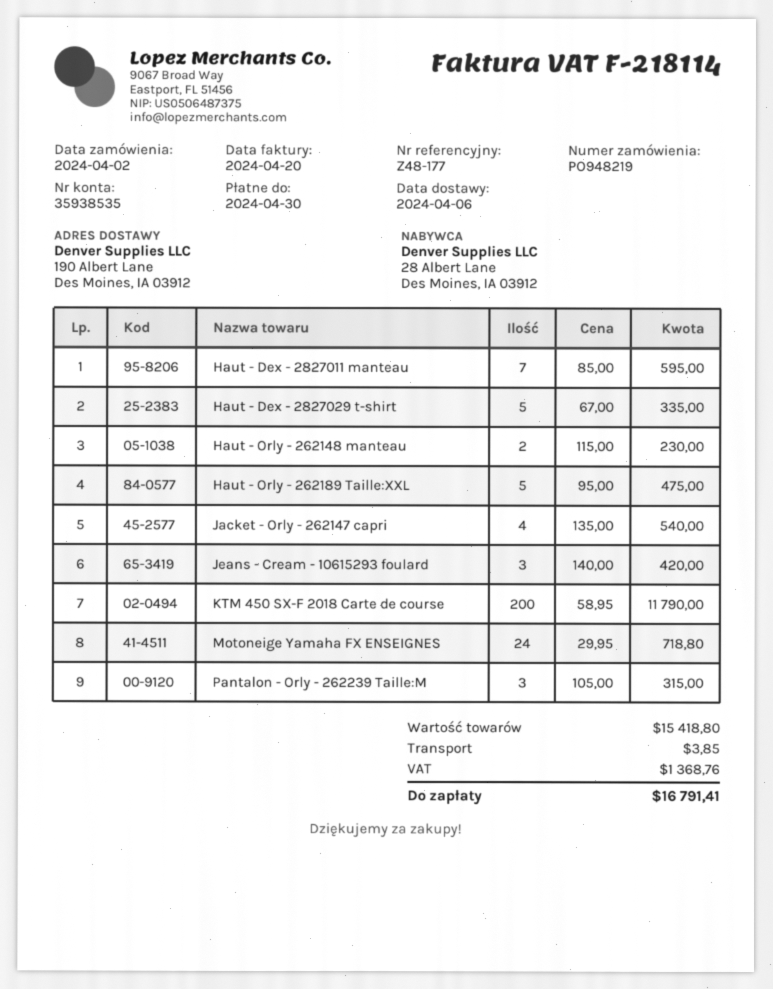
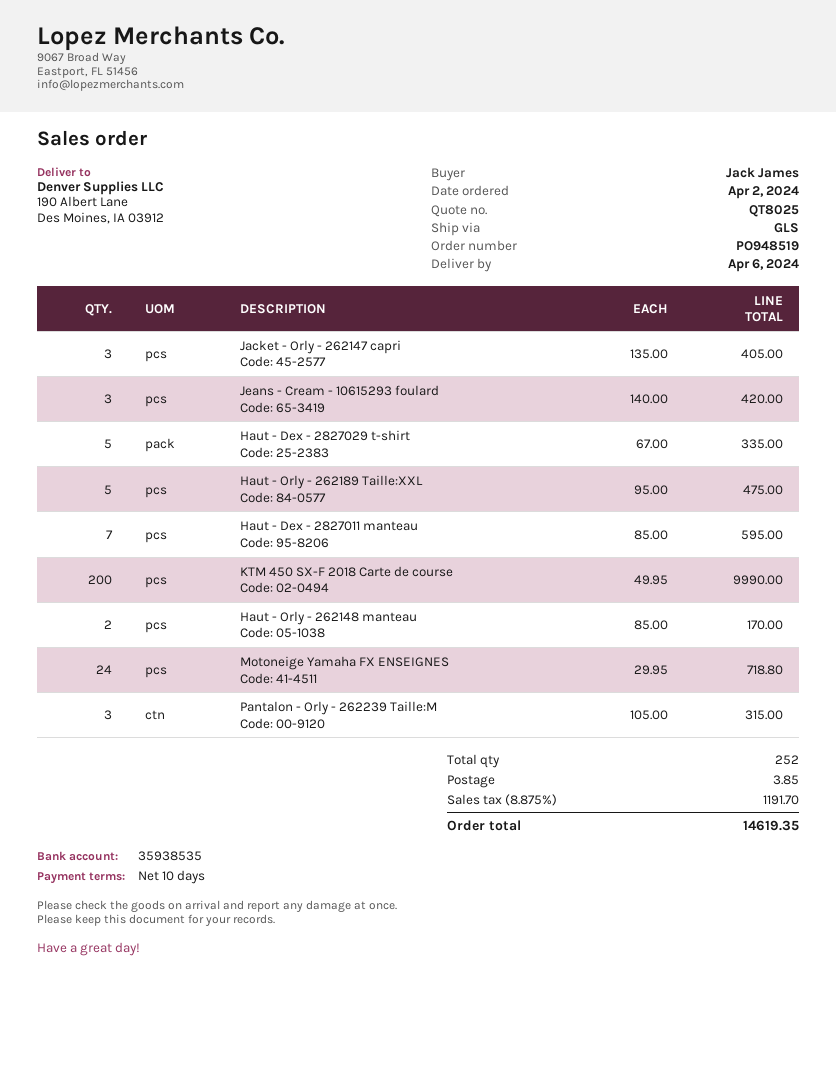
order number: PO948219 -> PO948519
Haut - Orly - 262148 manteau: 2 x 115.00 = 230.00 -> 2 x 85.00 = 170.00
Jacket - Orly - 262147 capri: 4 x 135.00 = 540.00 -> 3 x 135.00 = 405.00
KTM 450 SX-F 2018 Carte de course: 200 x 58.95 = 11790.00 -> 200 x 49.95 = 9990.00
tax: 1368.76 -> 1191.70
total: 16791.41 -> 14619.35

